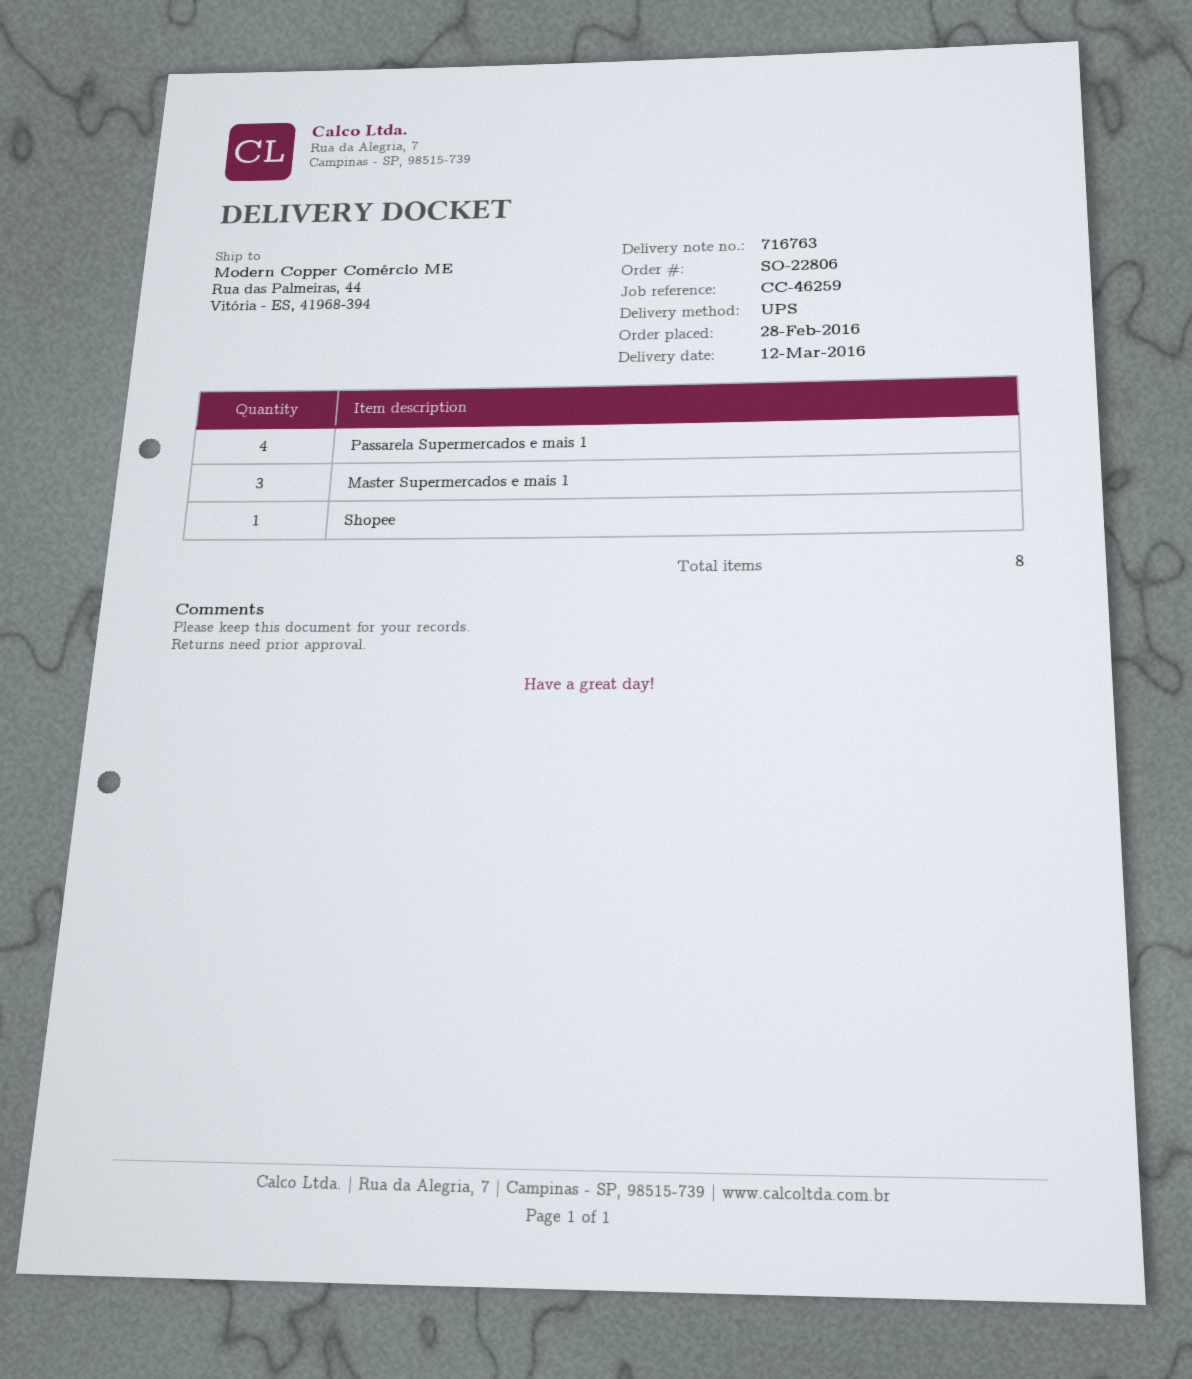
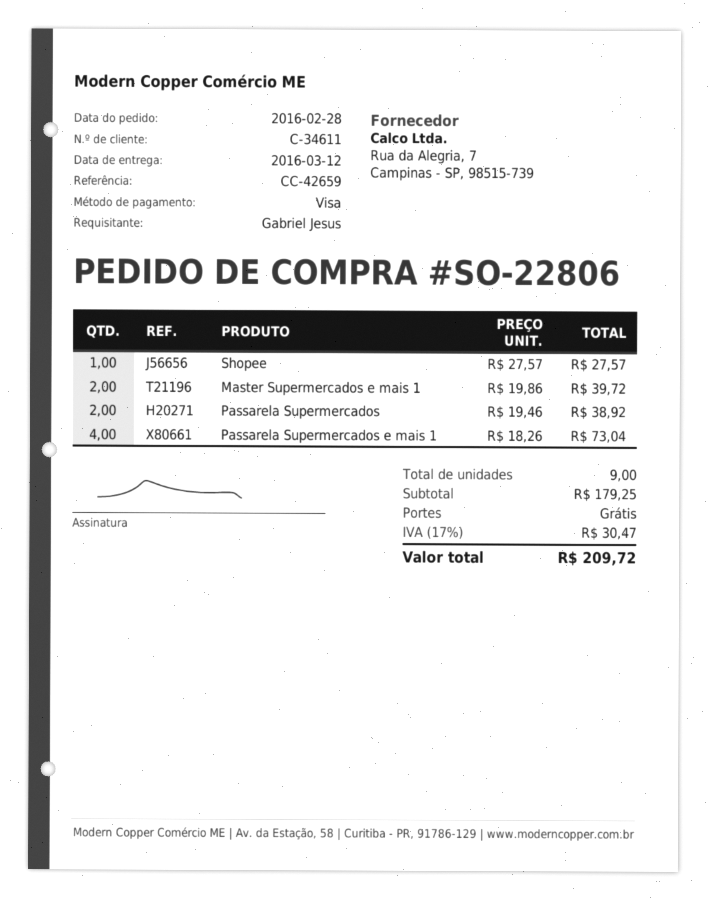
reference: CC-46259 -> CC-42659
Master Supermercados e mais 1: 3 -> 2
Passarela Supermercados: none -> 2
total quantity: 8 -> 9

